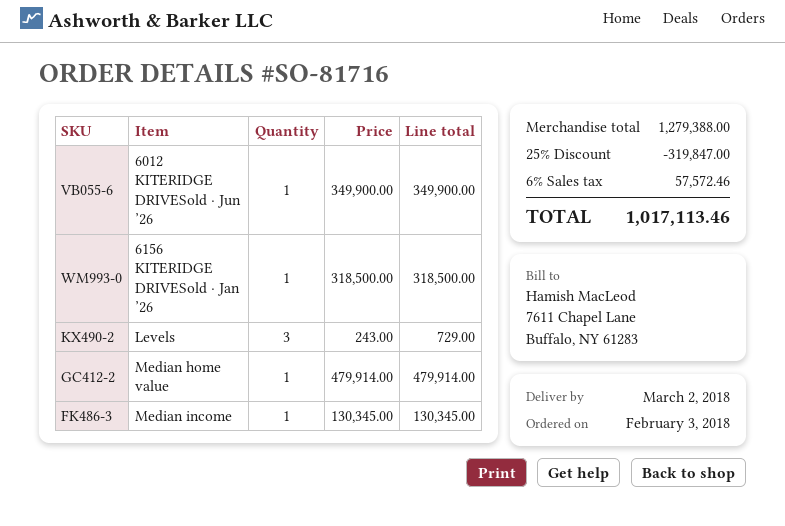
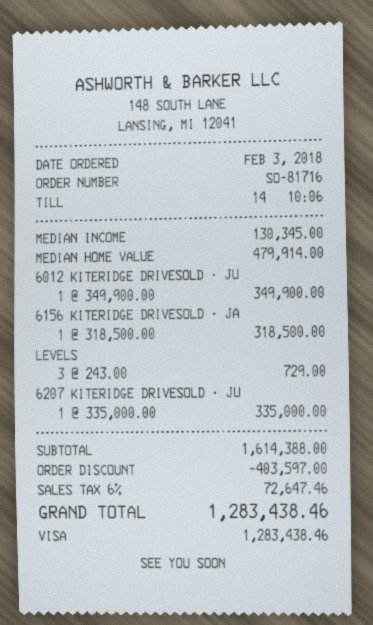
6207 KITERIDGE DRIVESOLD · JU: none -> 1 x 335000.00 = 335000.00
subtotal: 1279388.00 -> 1614388.00
discount: 319847.00 -> 403597.00
tax: 6% = 57572.46 -> 6% = 72647.46
total: 1017113.46 -> 1283438.46

